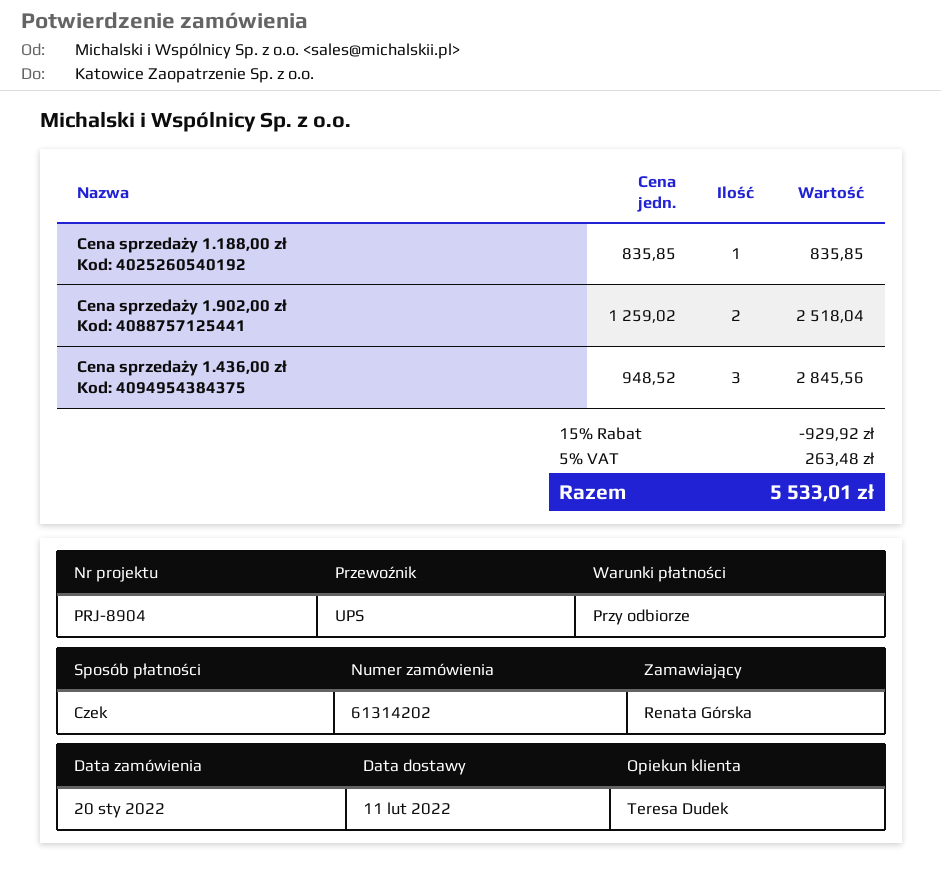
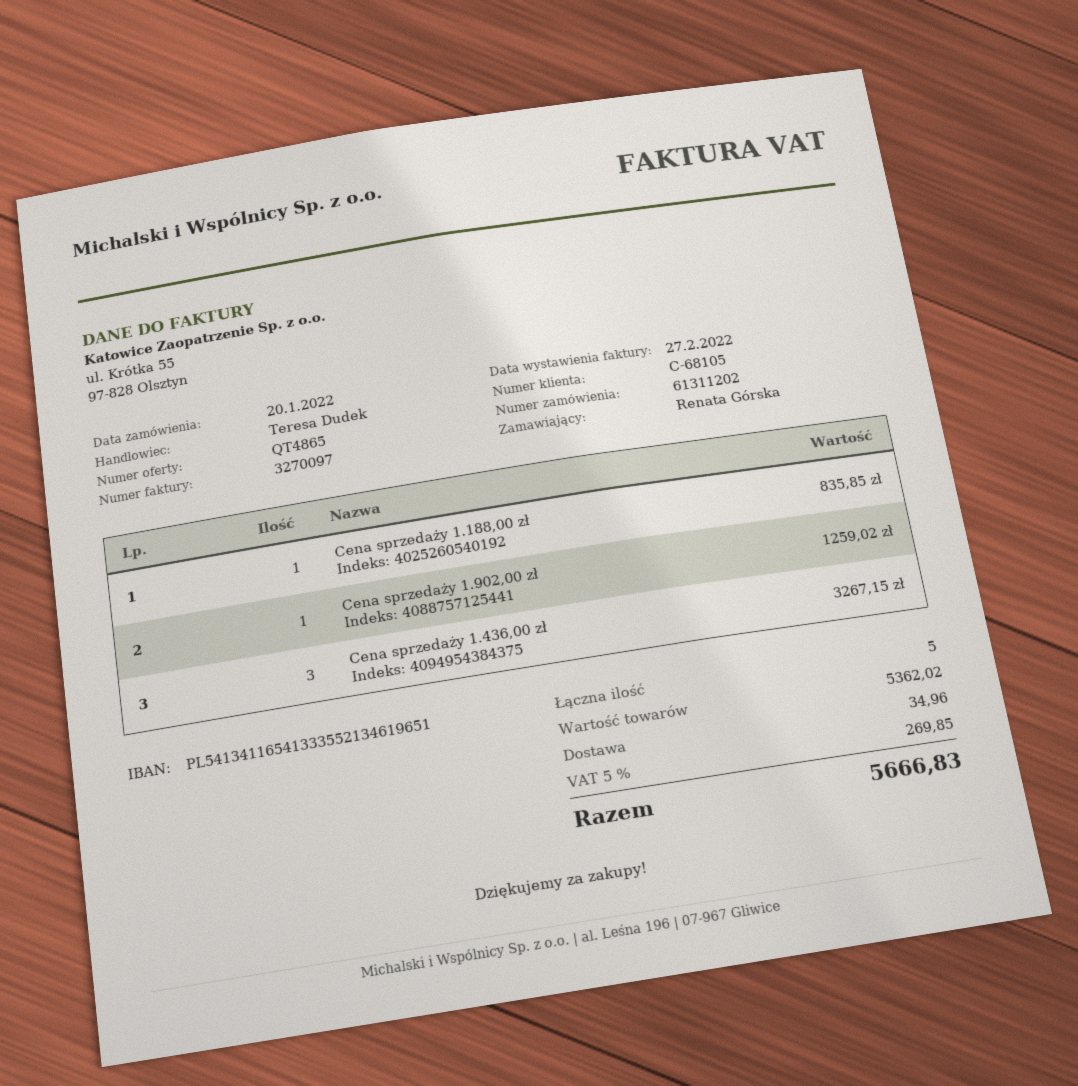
order number: 61314202 -> 61311202
Cena sprzedaży 1.902,00 zł: 2 for 2518.04 -> 1 for 1259.02
Cena sprzedaży 1.436,00 zł: 3 for 2845.56 -> 3 for 3267.15
discount: 15% = 929.92 -> none
shipping: none -> 34.96
tax: 5% = 263.48 -> 5% = 269.85
total: 5533.01 -> 5666.83

